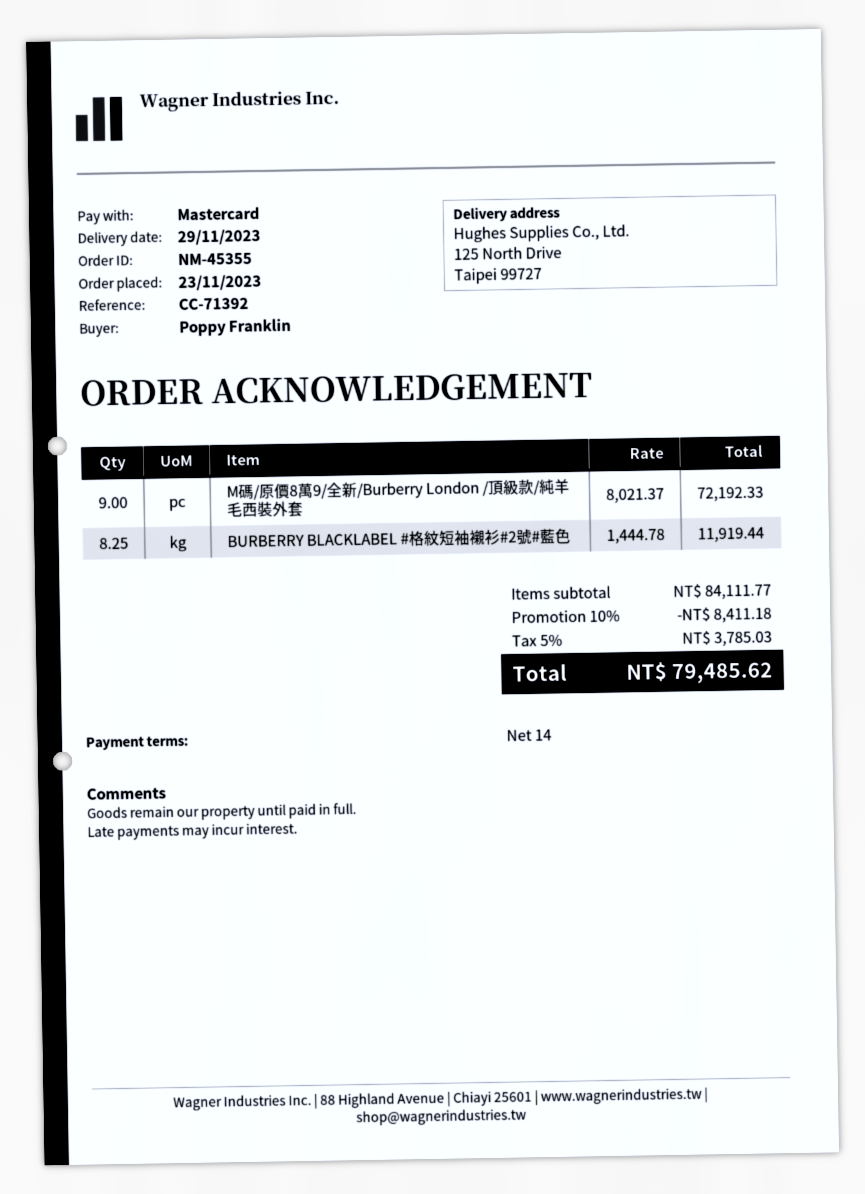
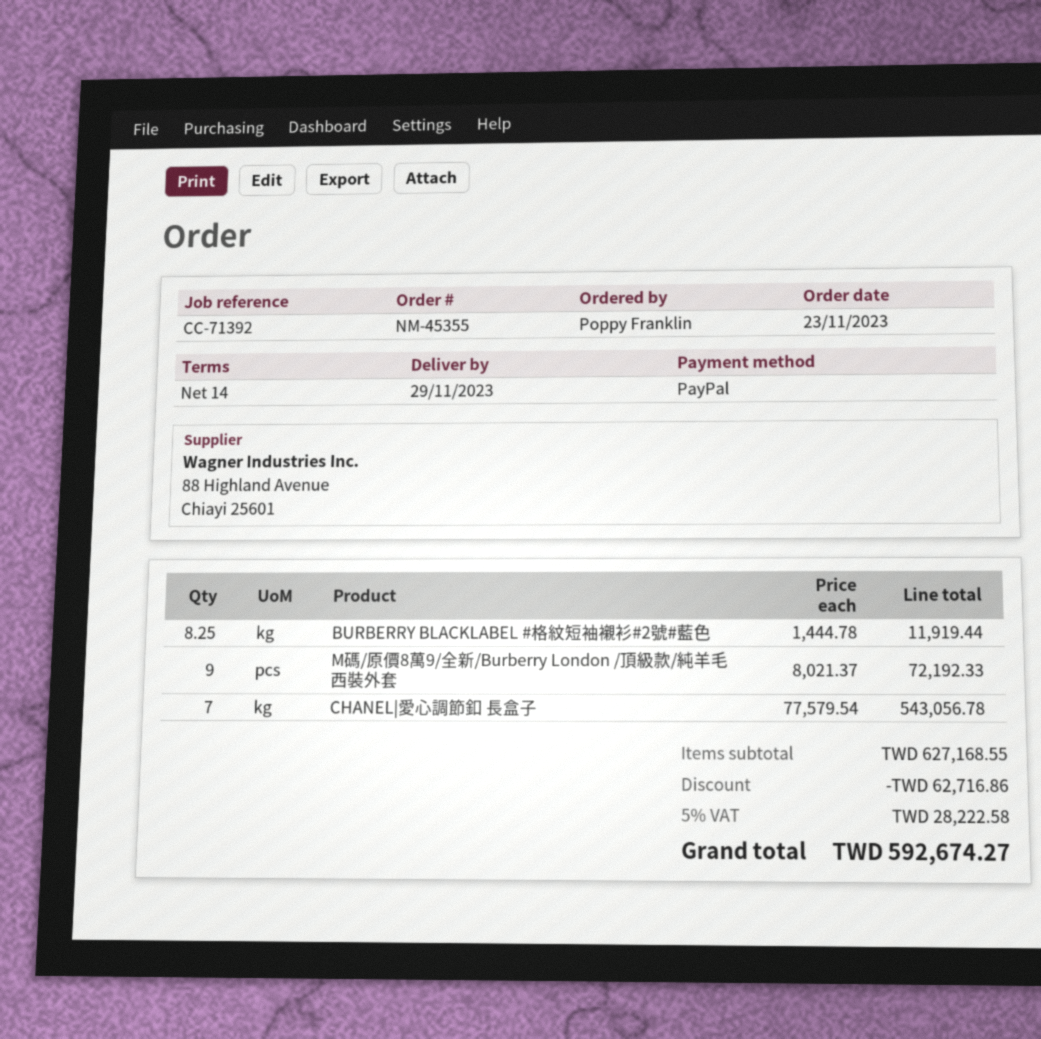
payment method: Mastercard -> PayPal
CHANEL|愛心調節釦 長盒子: none -> 7 x 77579.54 = 543056.78
subtotal: 84111.77 -> 627168.55
discount: 8411.18 -> 62716.86
tax: 5% = 3785.03 -> 5% = 28222.58
total: 79485.62 -> 592674.27

